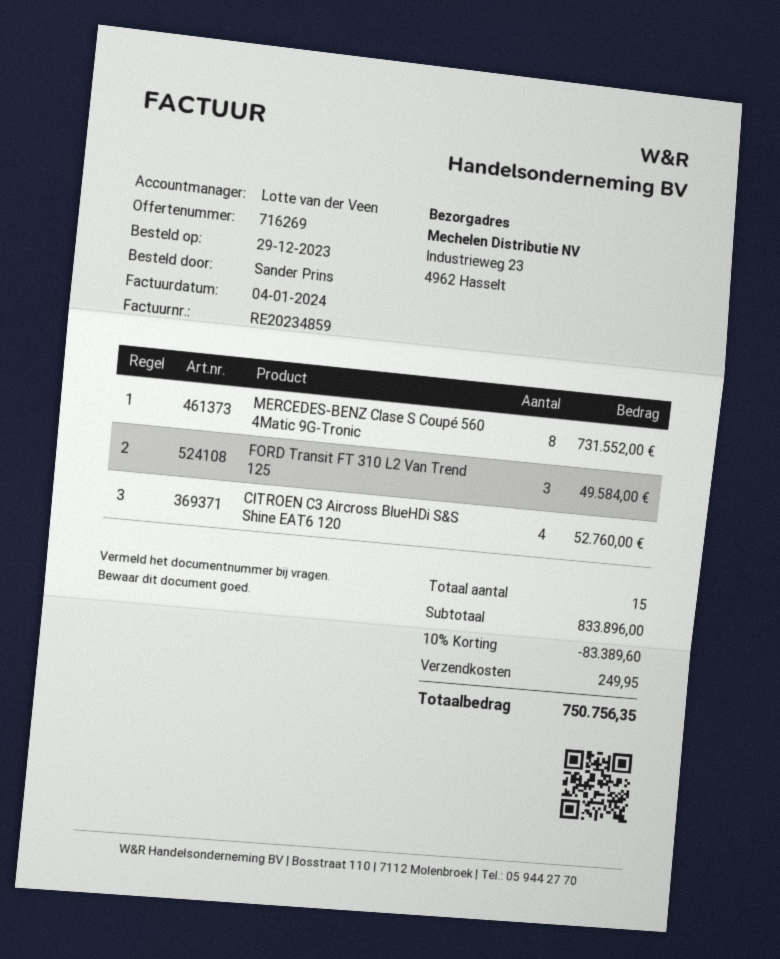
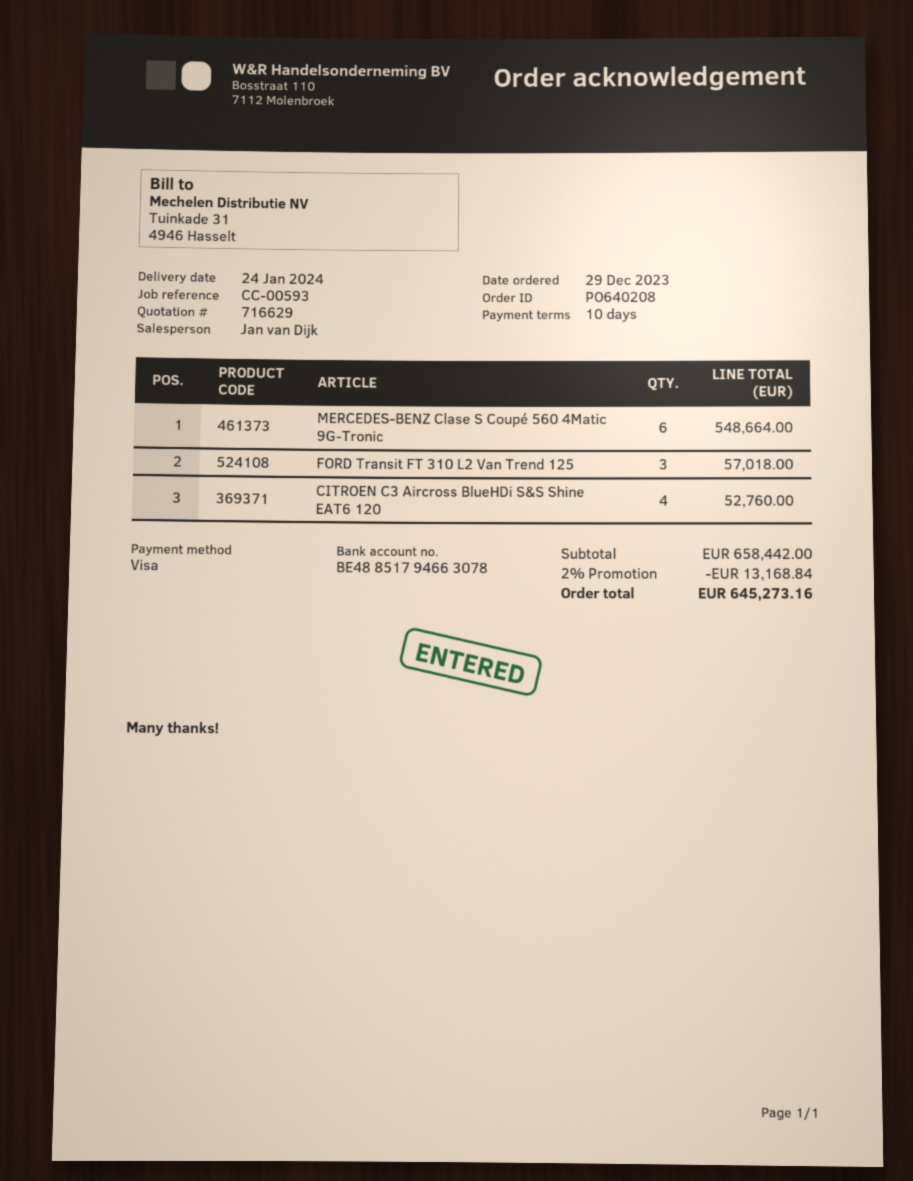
quote number: 716269 -> 716629
sales rep: Lotte van der Veen -> Jan van Dijk
MERCEDES-BENZ Clase S Coupé 560 4Matic 9G-Tronic: 8 for 731552.00 -> 6 for 548664.00
FORD Transit FT 310 L2 Van Trend 125: 3 for 49584.00 -> 3 for 57018.00
subtotal: 833896.00 -> 658442.00
discount: 10% = 83389.60 -> 2% = 13168.84
shipping: 249.95 -> none
total: 750756.35 -> 645273.16

